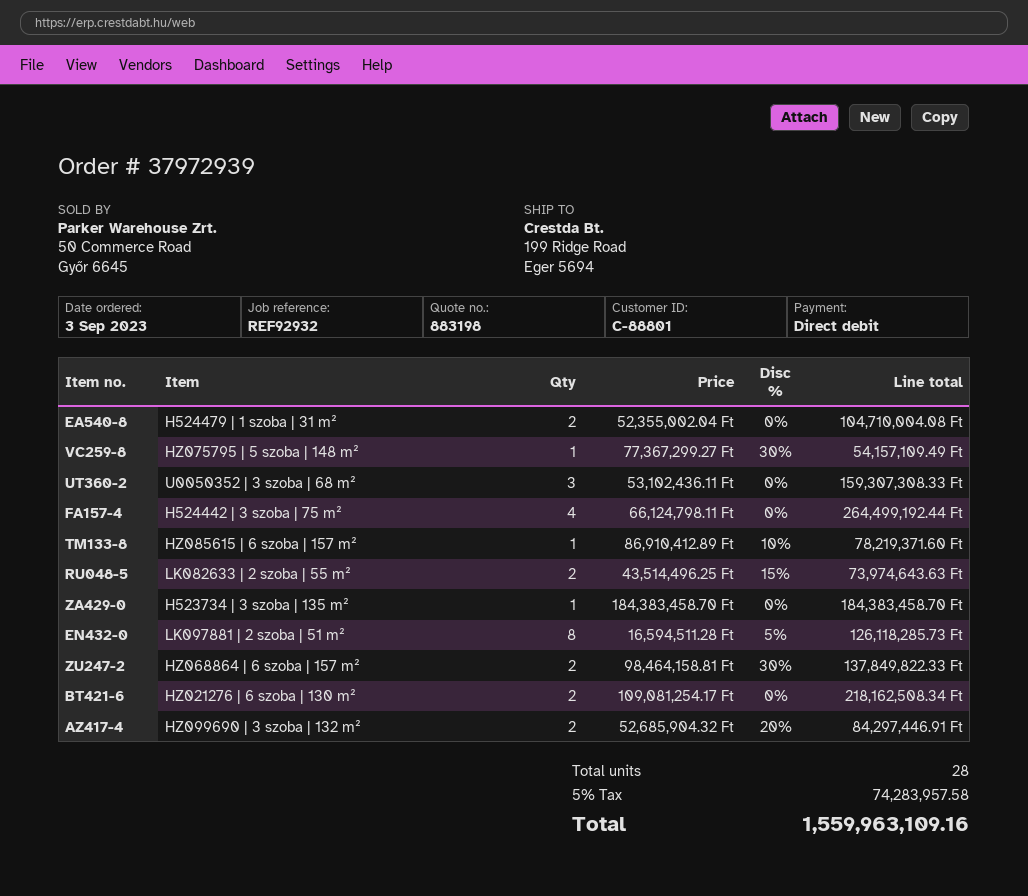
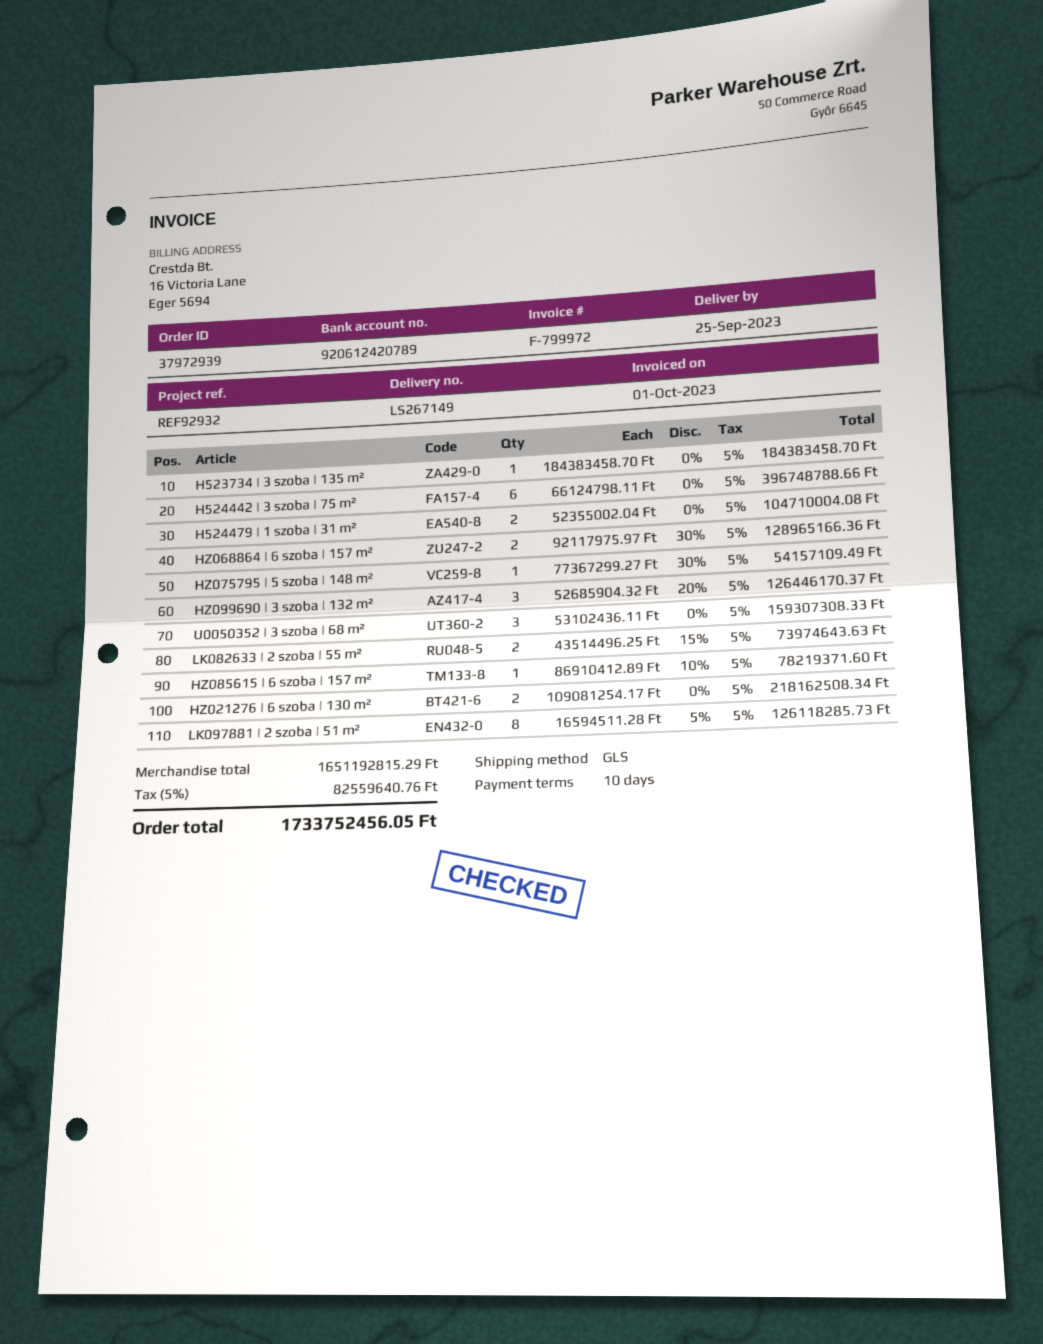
H524442 | 3 szoba | 75 m²: 4 x 66124798.11 = 264499192.44 -> 6 x 66124798.11 = 396748788.66
HZ068864 | 6 szoba | 157 m²: 2 x 98464158.81 - 30% = 137849822.33 -> 2 x 92117975.97 - 30% = 128965166.36
HZ099690 | 3 szoba | 132 m²: 2 x 52685904.32 - 20% = 84297446.91 -> 3 x 52685904.32 - 20% = 126446170.37
tax: 5% = 74283957.58 -> 5% = 82559640.76
total: 1559963109.16 -> 1733752456.05

